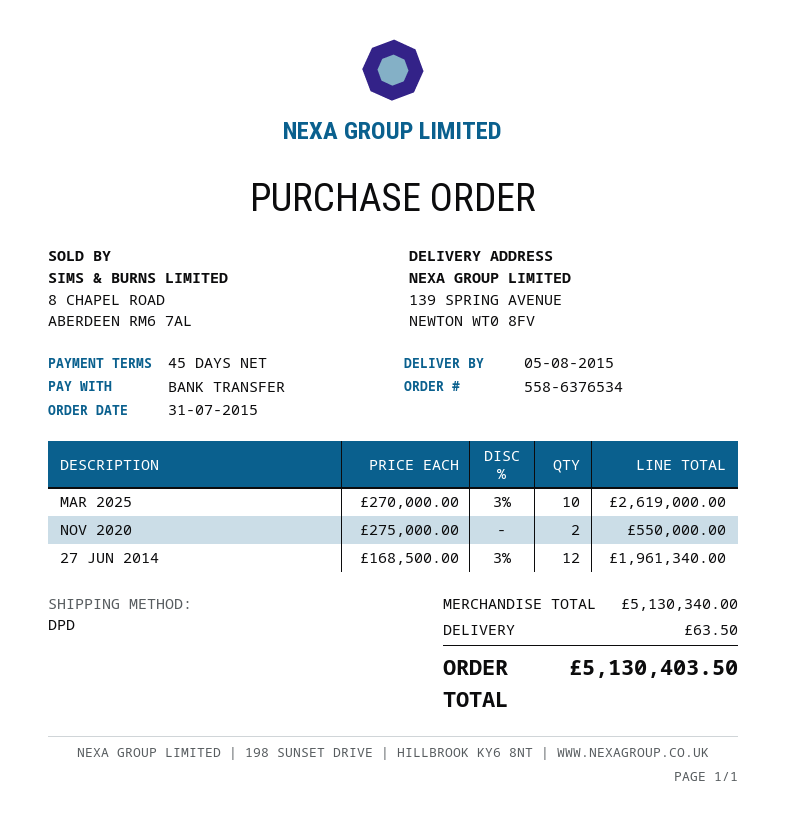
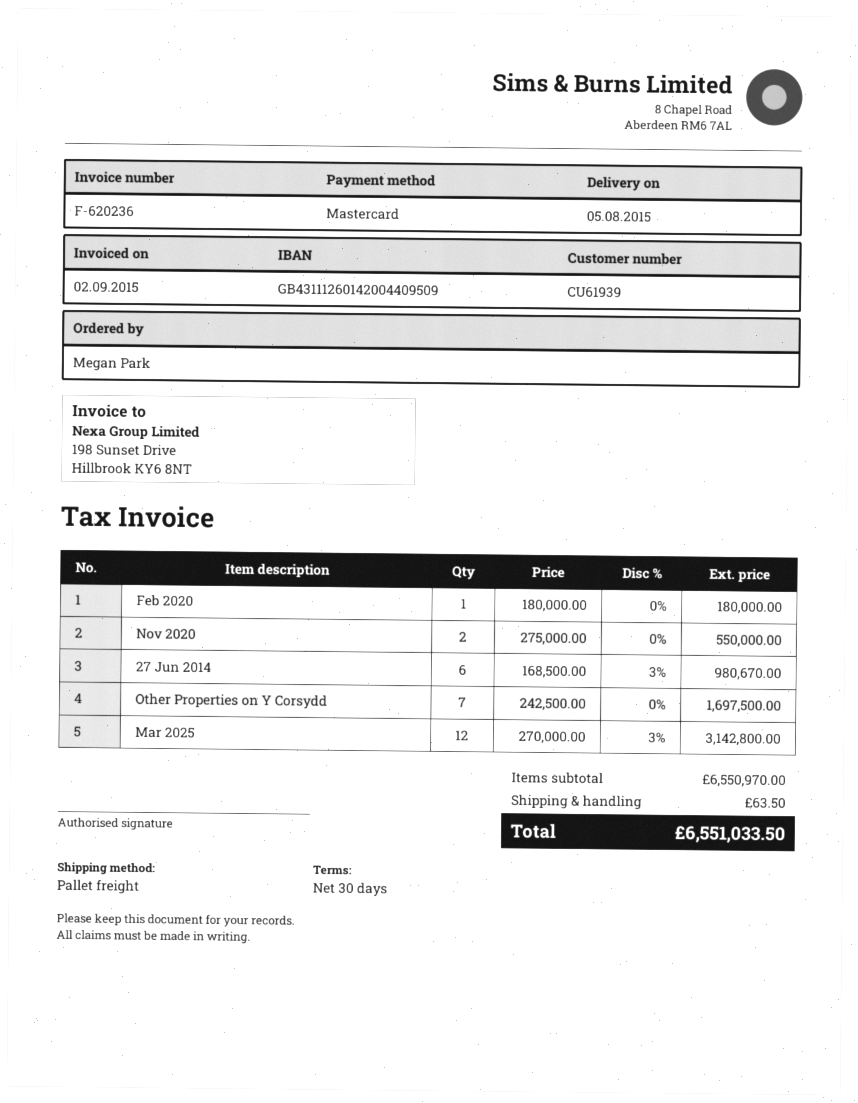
payment terms: 45 days -> 30 days
payment method: bank transfer -> Mastercard
shipping method: DPD -> pallet freight
MAR 2025: 10 x 270000.00 - 3% = 2619000.00 -> 12 x 270000.00 - 3% = 3142800.00
27 JUN 2014: 12 x 168500.00 - 3% = 1961340.00 -> 6 x 168500.00 - 3% = 980670.00
Feb 2020: none -> 1 x 180000.00 = 180000.00
Other Properties on Y Corsydd: none -> 7 x 242500.00 = 1697500.00
subtotal: 5130340.00 -> 6550970.00
total: 5130403.50 -> 6551033.50

